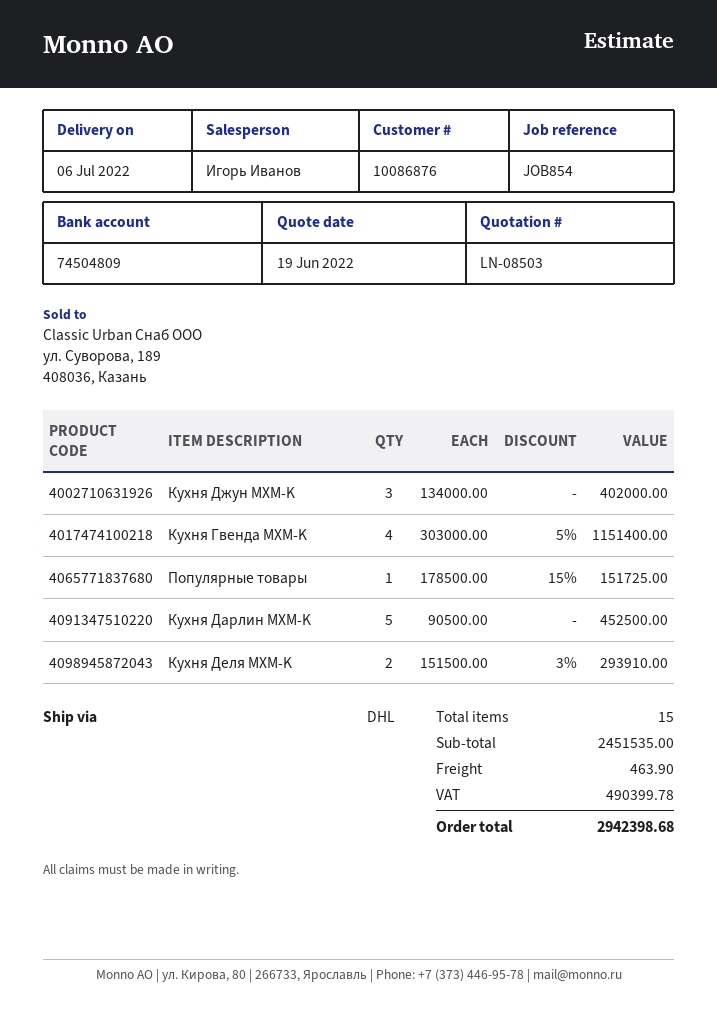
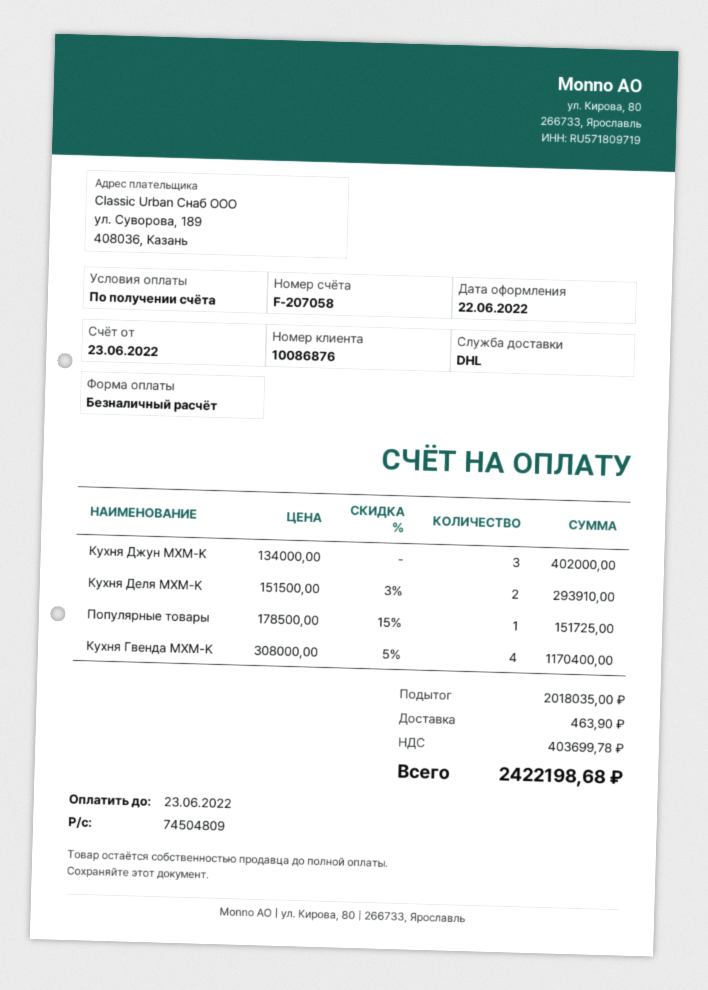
Кухня Гвенда MXM-K: 4 x 303000.00 - 5% = 1151400.00 -> 4 x 308000.00 - 5% = 1170400.00
Кухня Дарлин MXM-K: 5 x 90500.00 = 452500.00 -> none
subtotal: 2451535.00 -> 2018035.00
tax: 490399.78 -> 403699.78
total: 2942398.68 -> 2422198.68

